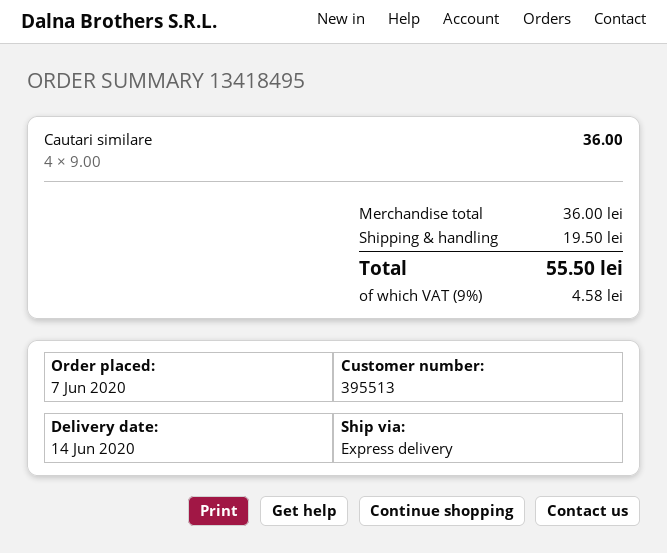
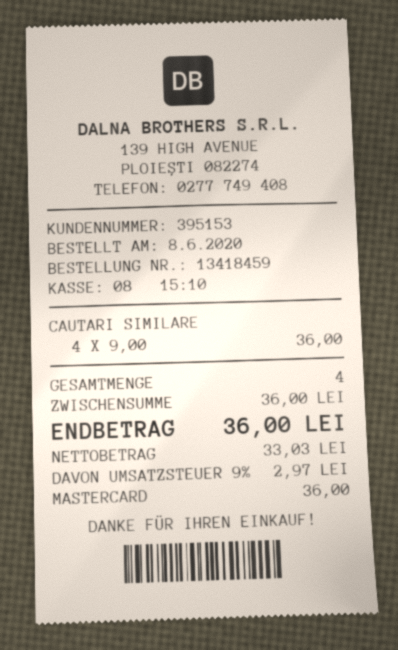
order number: 13418495 -> 13418459
order date: 2020-06-07 -> 2020-06-08
customer number: 395513 -> 395153
shipping: 19.50 -> none
tax: 9% = 4.58 -> 9% = 2.97
total: 55.50 -> 36.00

